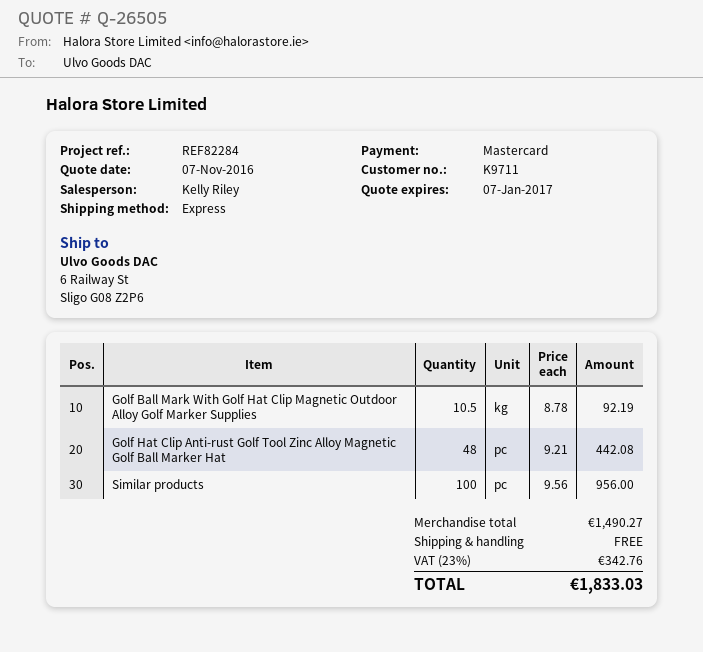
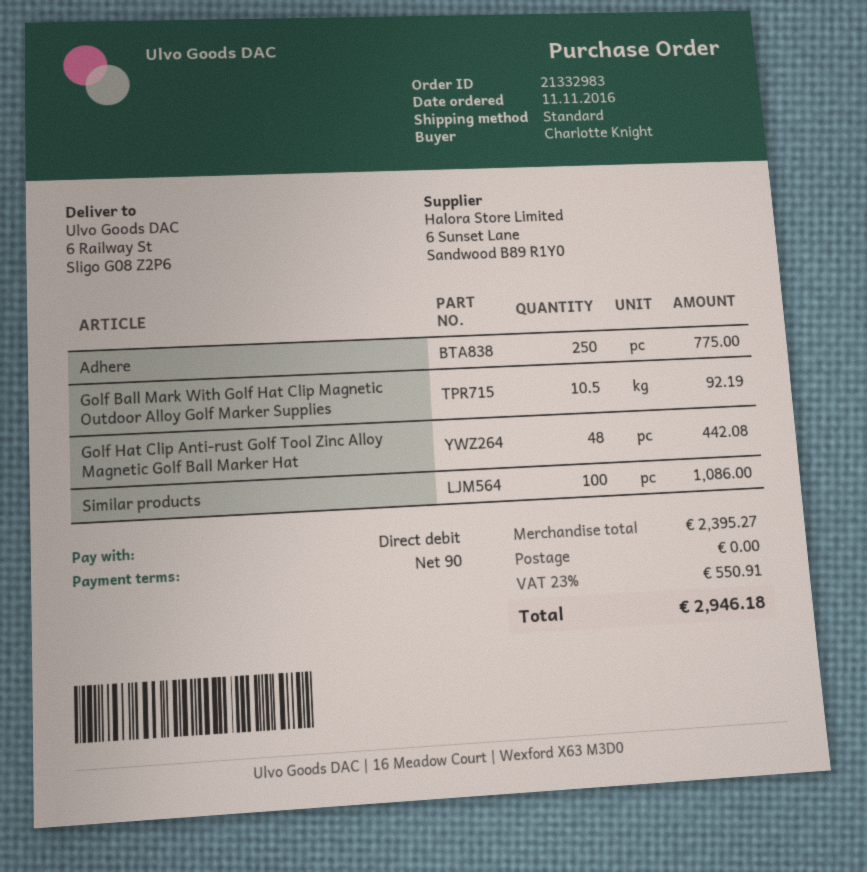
payment method: Mastercard -> direct debit
shipping method: express -> standard
Similar products: 100 for 956.00 -> 100 for 1086.00
Adhere: none -> 250 for 775.00
subtotal: 1490.27 -> 2395.27
tax: 23% = 342.76 -> 23% = 550.91
total: 1833.03 -> 2946.18

